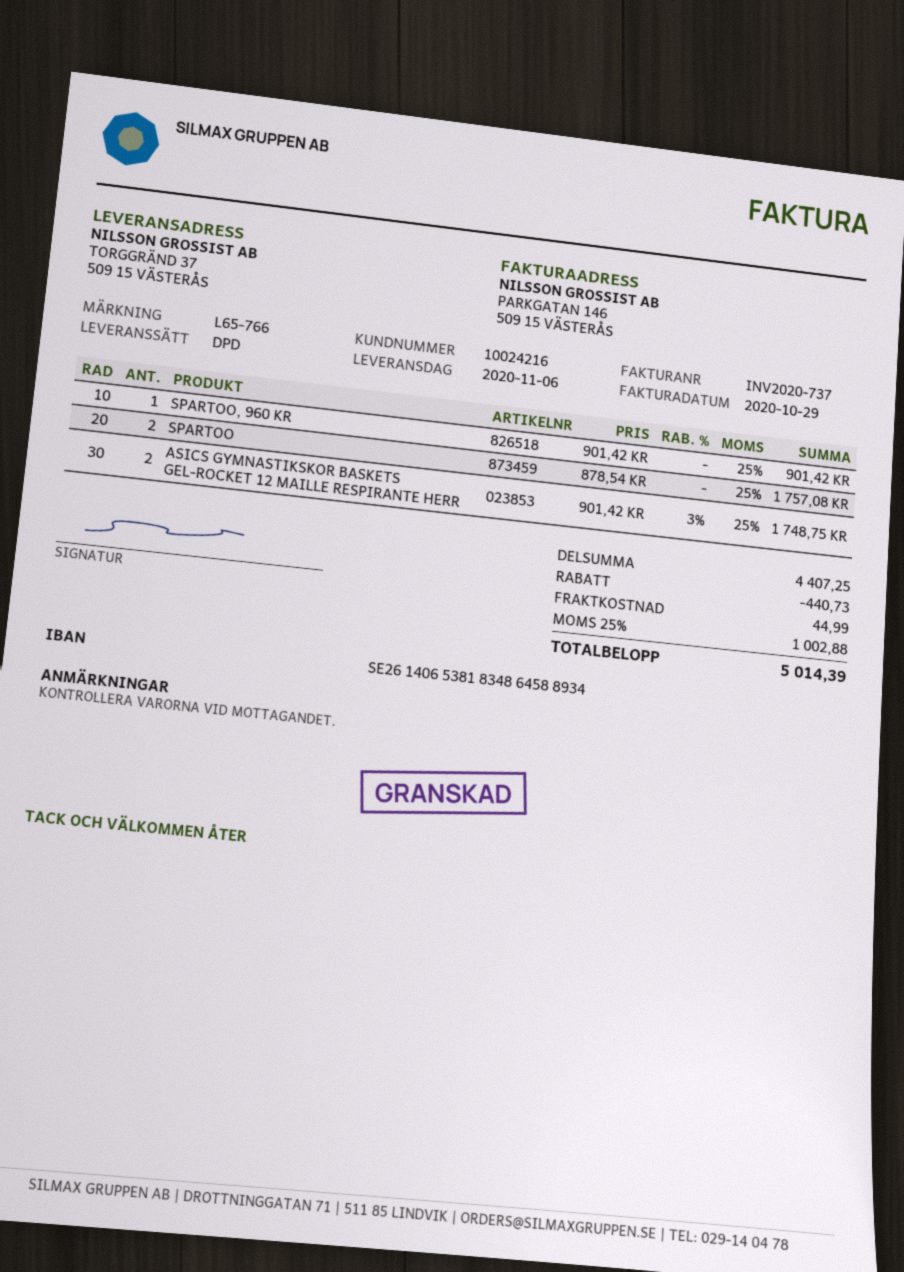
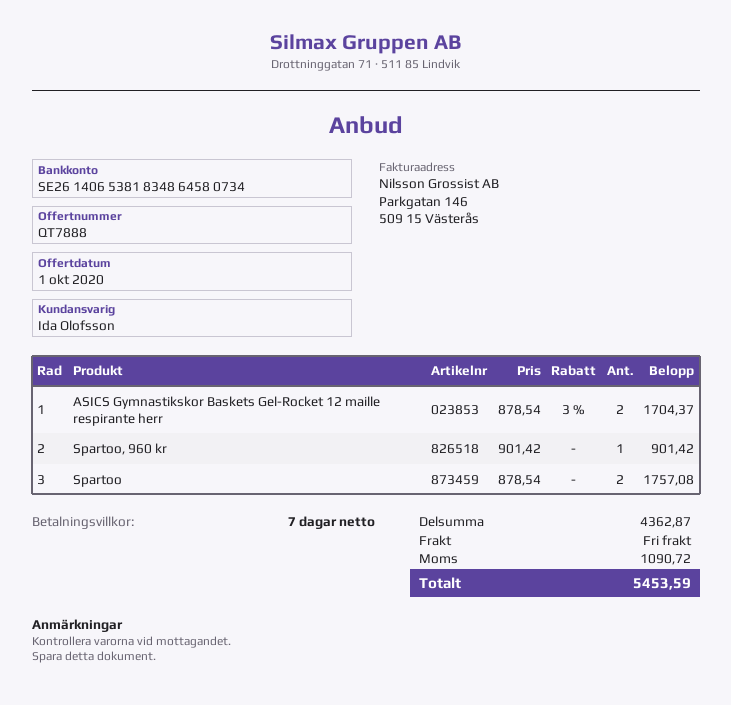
bank account: SE2614065381834864588934 -> SE2614065381834864580734
ASICS GYMNASTIKSKOR BASKETS GEL-ROCKET 12 MAILLE RESPIRANTE HERR: 2 x 901.42 - 3% = 1748.75 -> 2 x 878.54 - 3% = 1704.37
subtotal: 4407.25 -> 4362.87
discount: 440.73 -> none
shipping: 44.99 -> 0.00
tax: 1002.88 -> 1090.72
total: 5014.39 -> 5453.59

